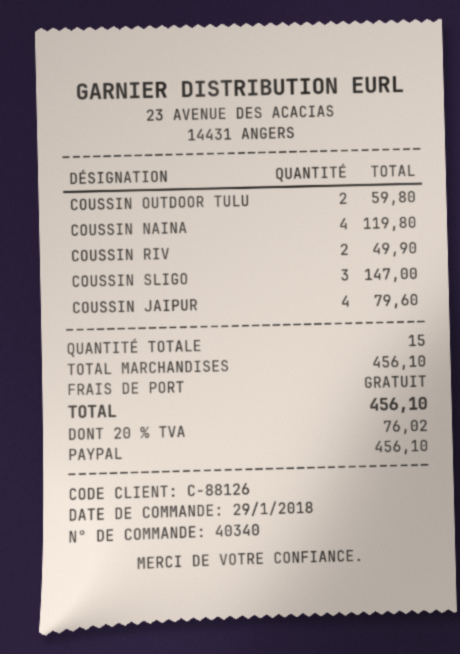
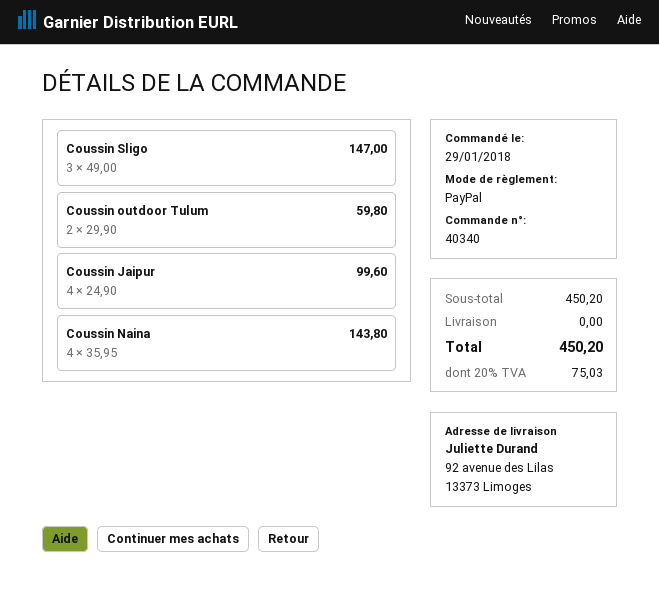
COUSSIN NAINA: 4 for 119.80 -> 4 for 143.80
COUSSIN RIV: 2 for 49.90 -> none
COUSSIN JAIPUR: 4 for 79.60 -> 4 for 99.60
subtotal: 456.10 -> 450.20
tax: 20% = 76.02 -> 20% = 75.03
total: 456.10 -> 450.20

